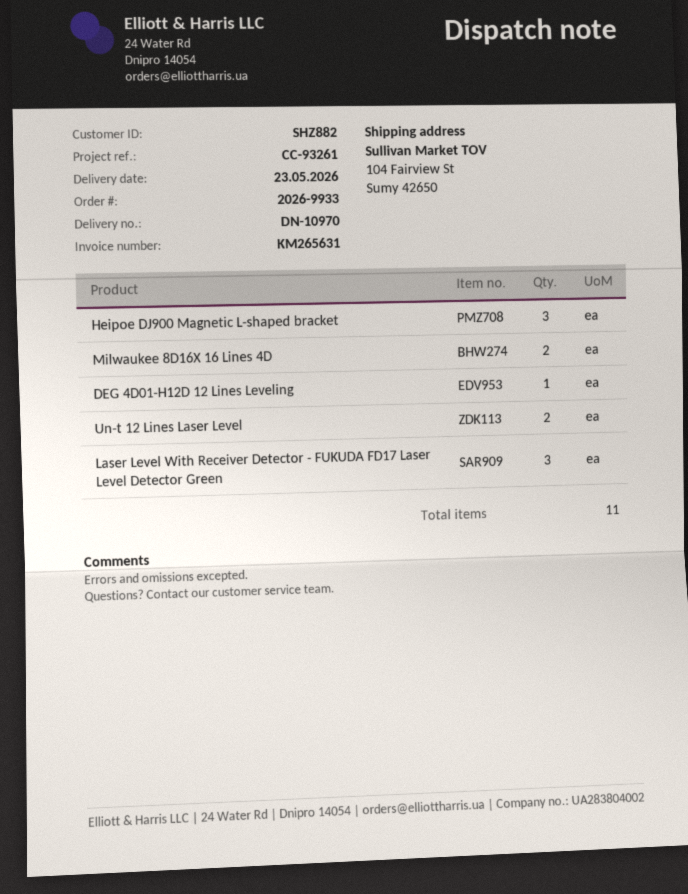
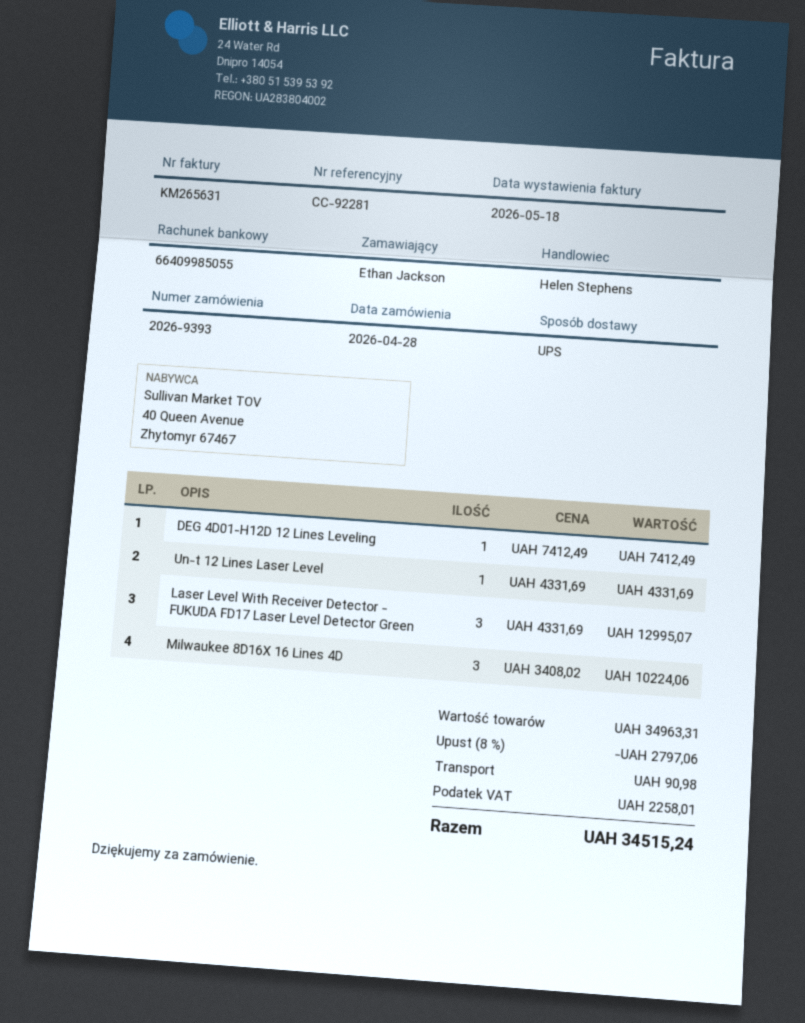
order number: 2026-9933 -> 2026-9393
reference: CC-93261 -> CC-92281
Heipoe DJ900 Magnetic L-shaped bracket: 3 -> none
Milwaukee 8D16X 16 Lines 4D: 2 -> 3
Un-t 12 Lines Laser Level: 2 -> 1

